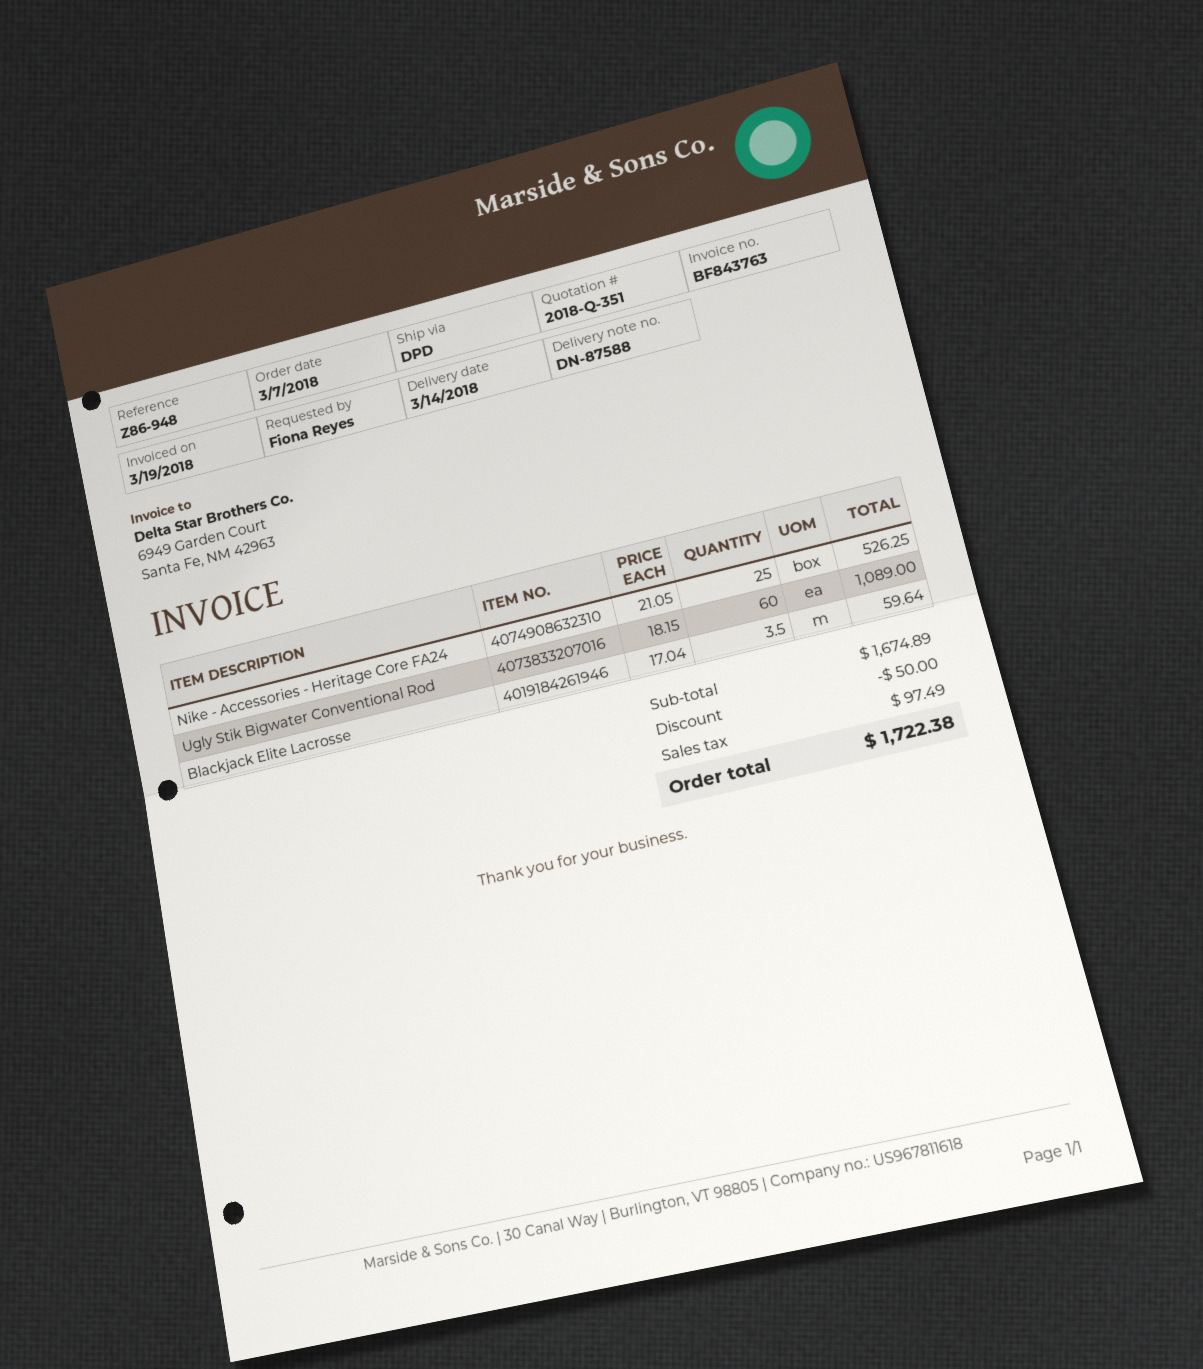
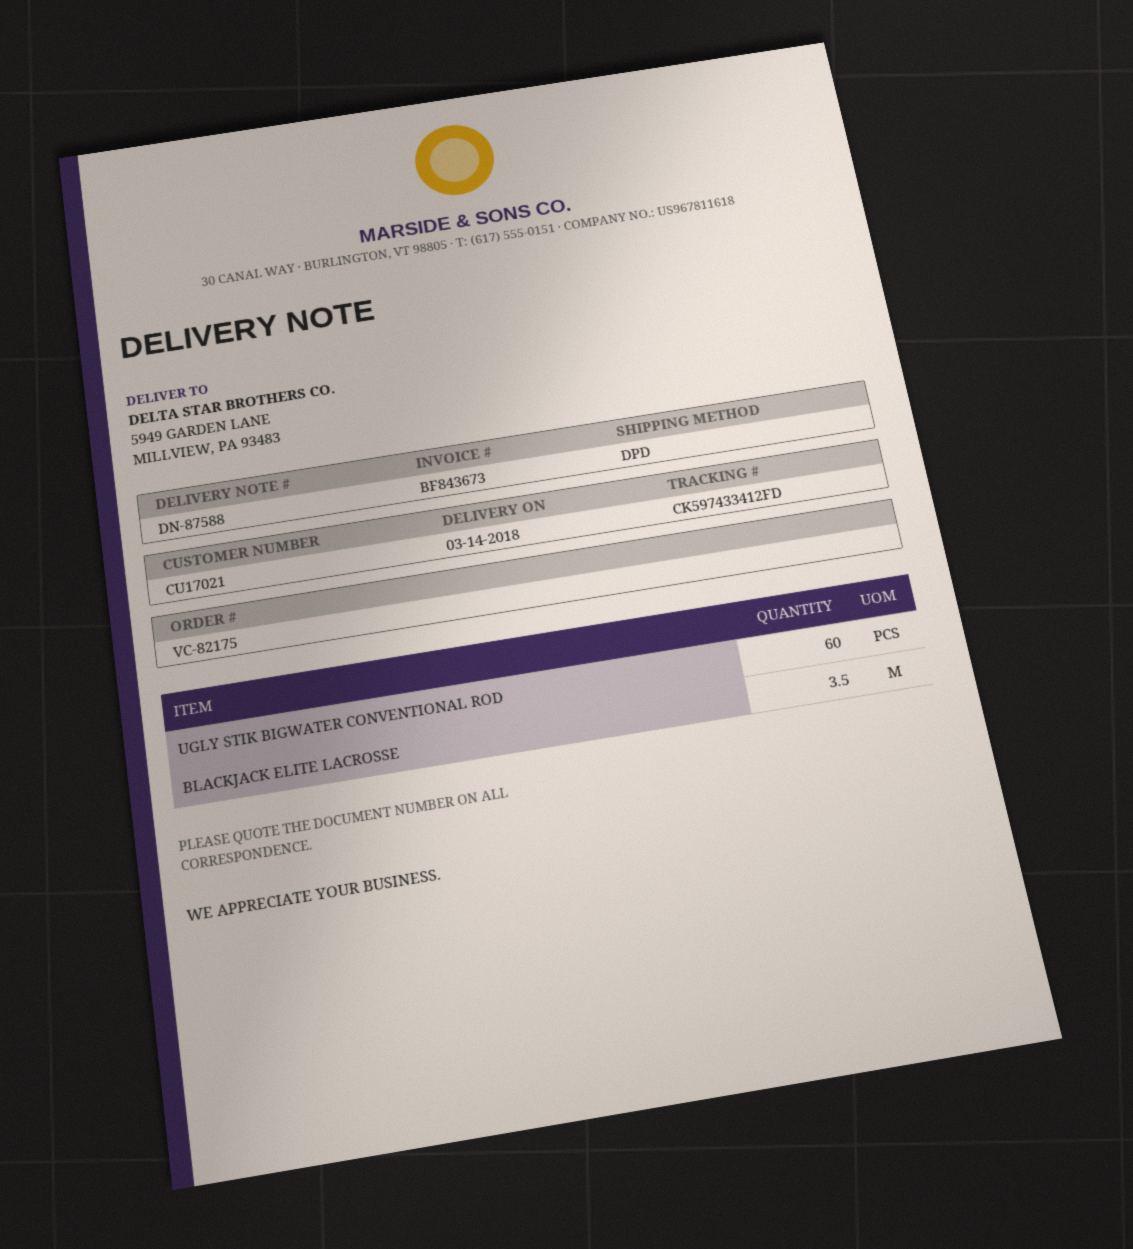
invoice number: BF843763 -> BF843673
Nike - Accessories - Heritage Core FA24: 25 -> none

